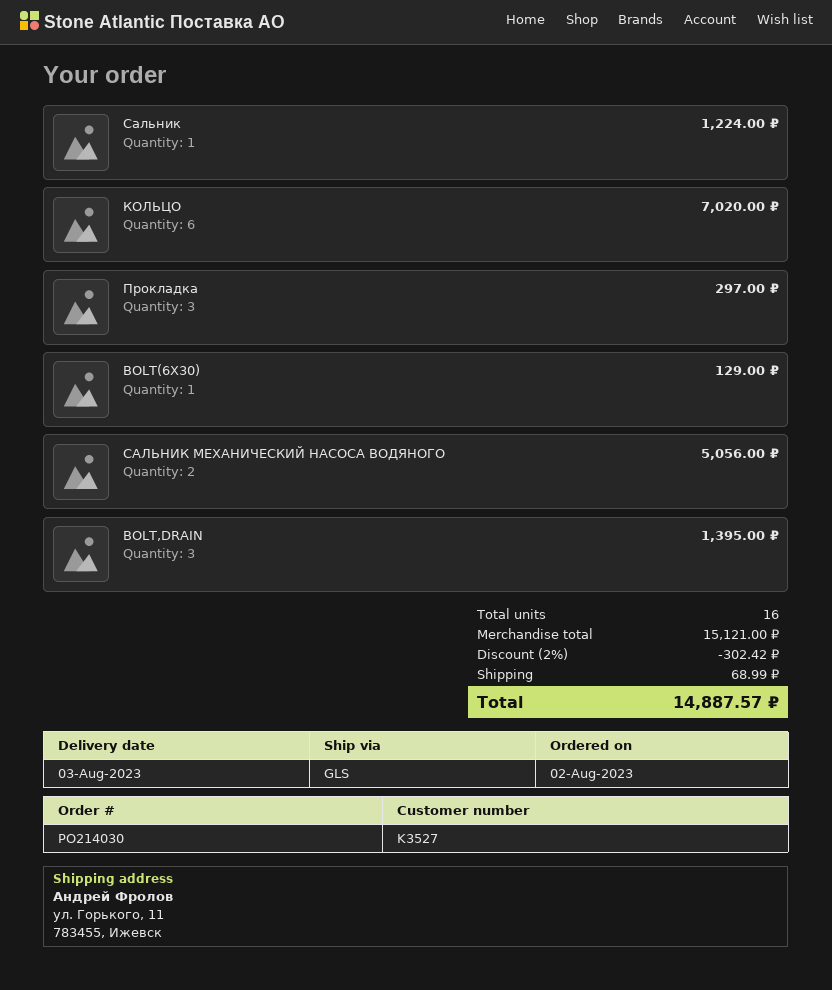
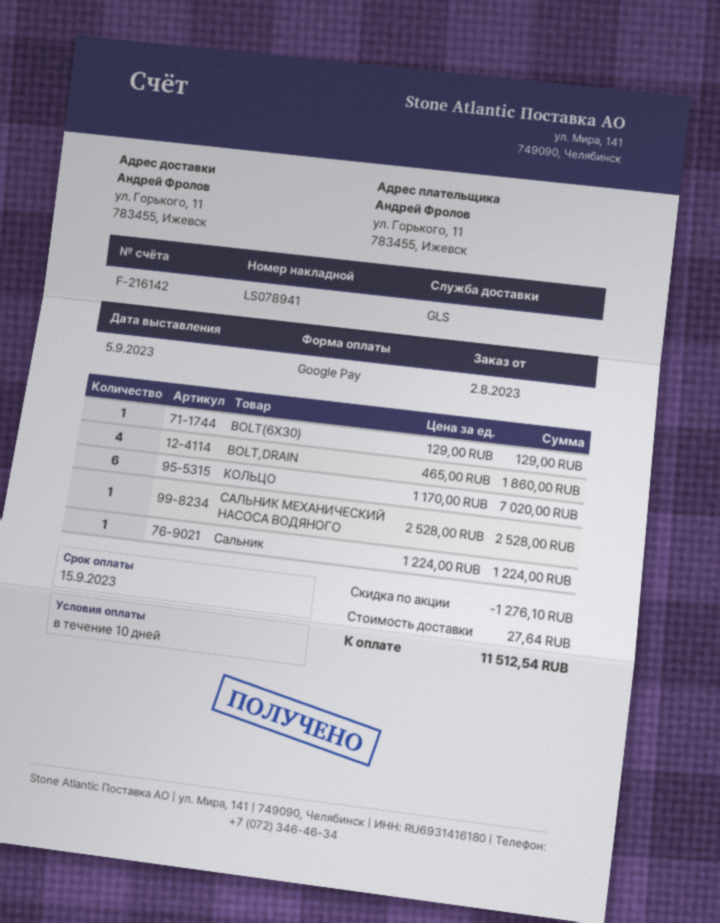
Прокладка: 3 for 297.00 -> none
САЛЬНИК МЕХАНИЧЕСКИЙ НАСОСА ВОДЯНОГО: 2 for 5056.00 -> 1 for 2528.00
BOLT,DRAIN: 3 for 1395.00 -> 4 for 1860.00
discount: 302.42 -> 1276.10
shipping: 68.99 -> 27.64
total: 14887.57 -> 11512.54

